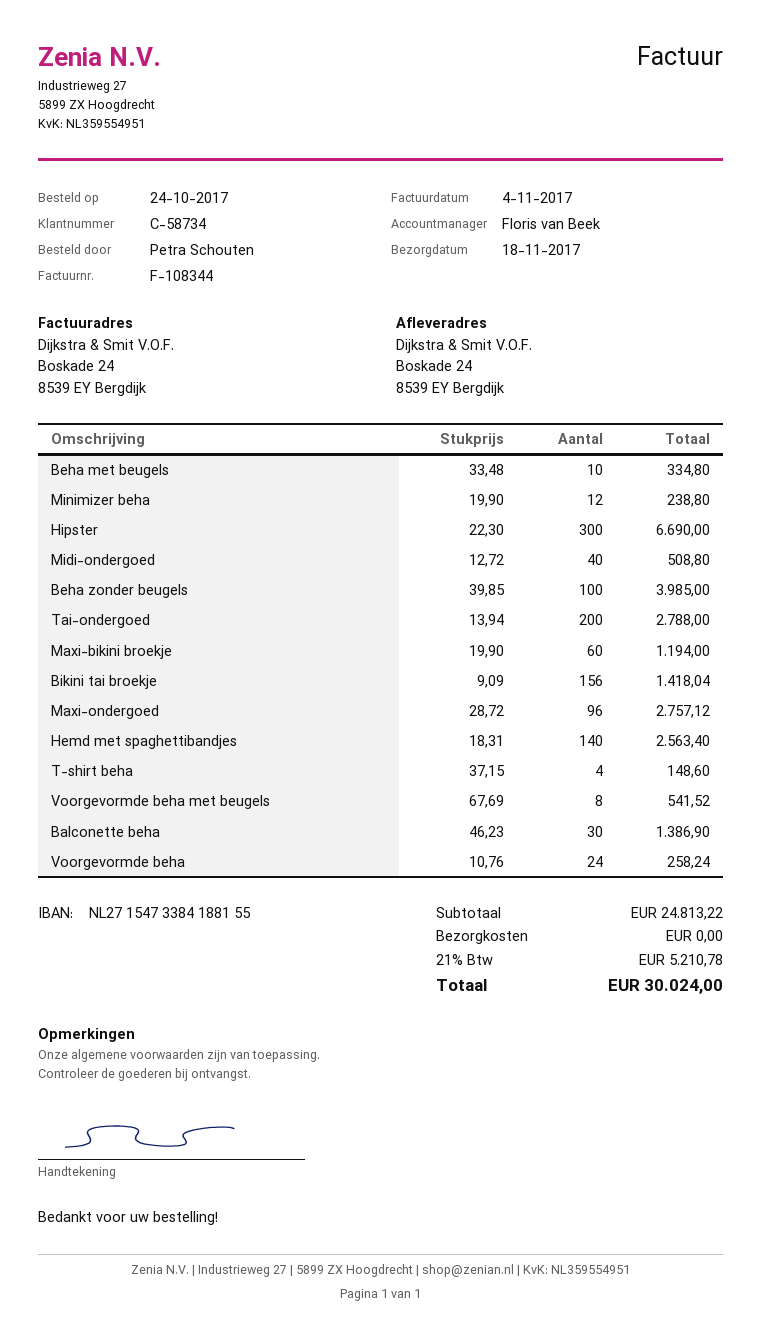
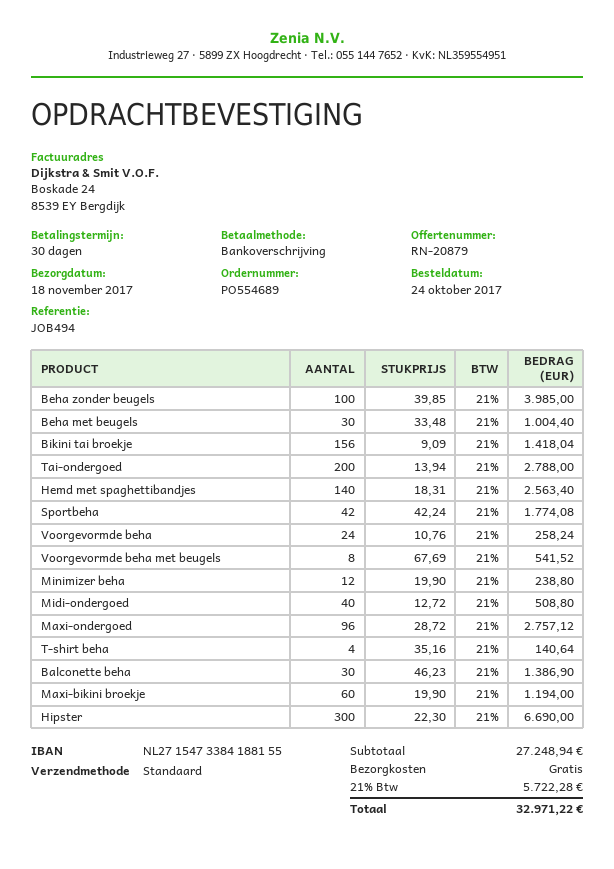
Beha met beugels: 10 x 33.48 = 334.80 -> 30 x 33.48 = 1004.40
T-shirt beha: 4 x 37.15 = 148.60 -> 4 x 35.16 = 140.64
Sportbeha: none -> 42 x 42.24 = 1774.08
subtotal: 24813.22 -> 27248.94
tax: 21% = 5210.78 -> 21% = 5722.28
total: 30024.00 -> 32971.22

